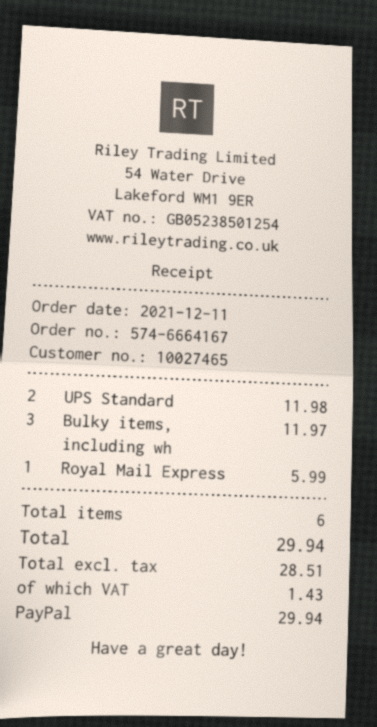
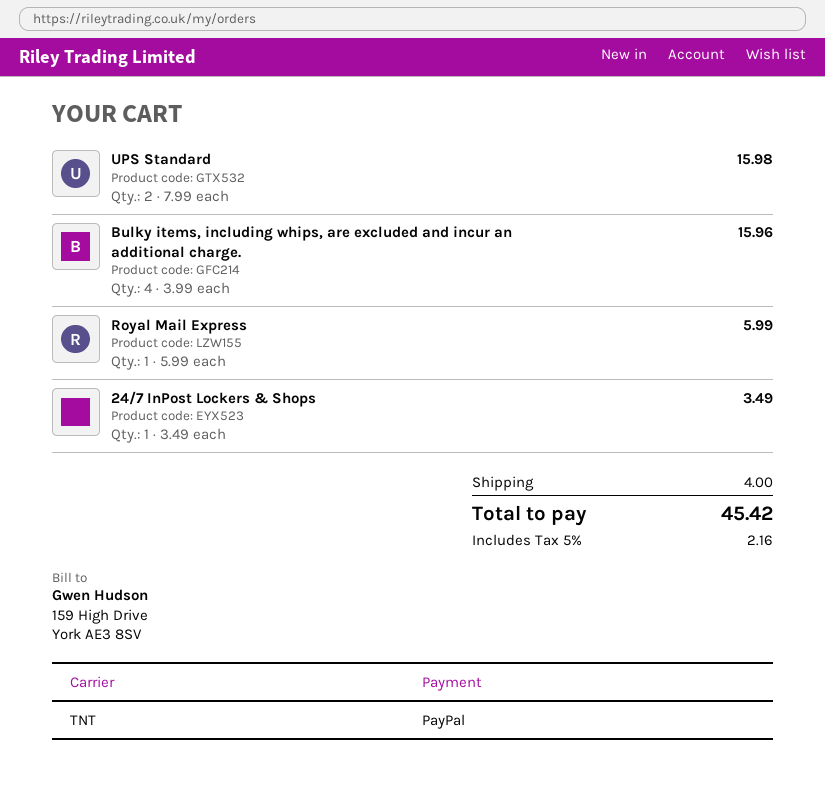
UPS Standard: 2 for 11.98 -> 2 for 15.98
Bulky items, including wh: 3 for 11.97 -> 4 for 15.96
24/7 InPost Lockers & Shops: none -> 1 for 3.49
shipping: none -> 4.00
tax: 1.43 -> 2.16
total: 29.94 -> 45.42

